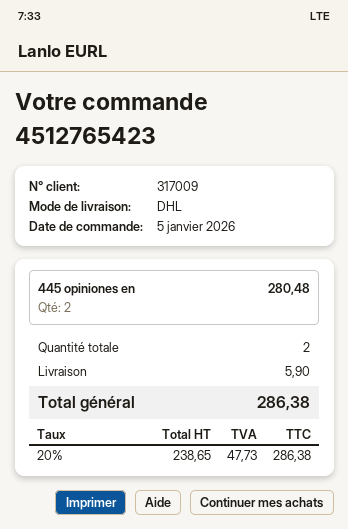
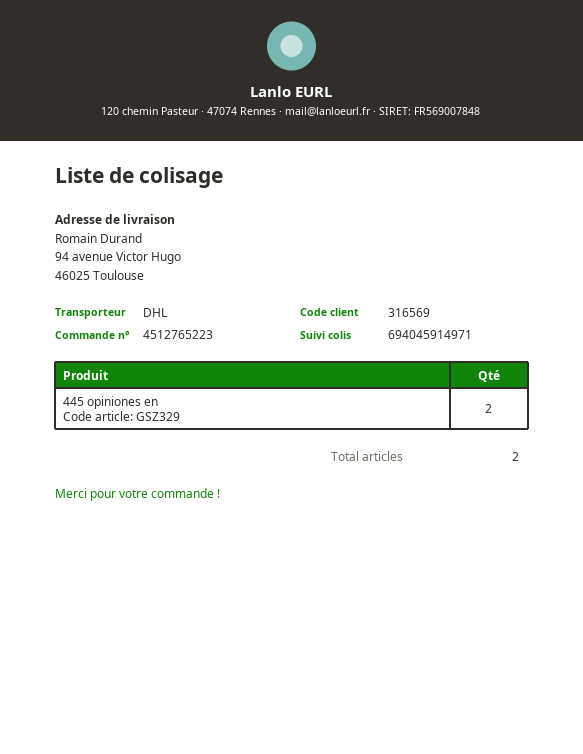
order number: 4512765423 -> 4512765223
customer number: 317009 -> 316569

